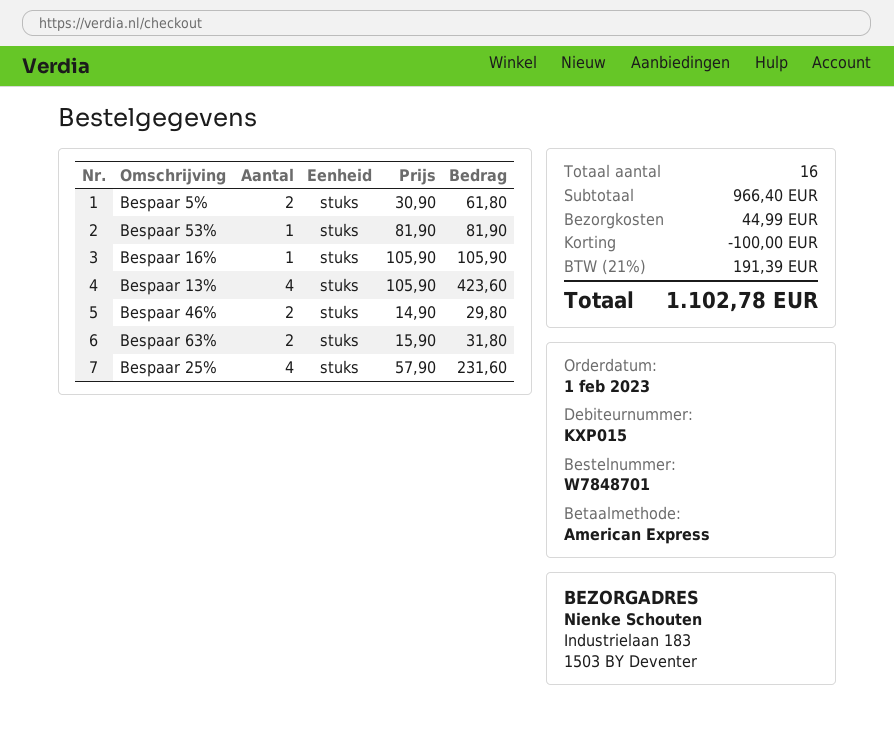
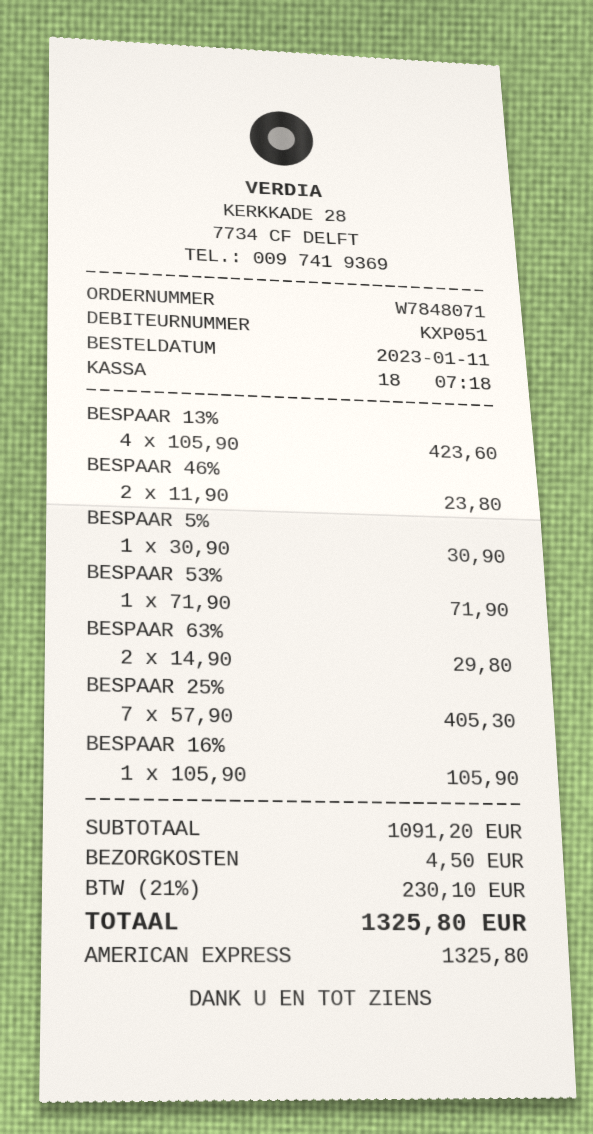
order number: W7848701 -> W7848071
order date: 2023-02-01 -> 2023-01-11
customer number: KXP015 -> KXP051
Bespaar 5%: 2 x 30.90 = 61.80 -> 1 x 30.90 = 30.90
Bespaar 53%: 1 x 81.90 = 81.90 -> 1 x 71.90 = 71.90
Bespaar 46%: 2 x 14.90 = 29.80 -> 2 x 11.90 = 23.80
Bespaar 63%: 2 x 15.90 = 31.80 -> 2 x 14.90 = 29.80
Bespaar 25%: 4 x 57.90 = 231.60 -> 7 x 57.90 = 405.30
subtotal: 966.40 -> 1091.20
discount: 100.00 -> none
shipping: 44.99 -> 4.50
tax: 21% = 191.39 -> 21% = 230.10
total: 1102.78 -> 1325.80

